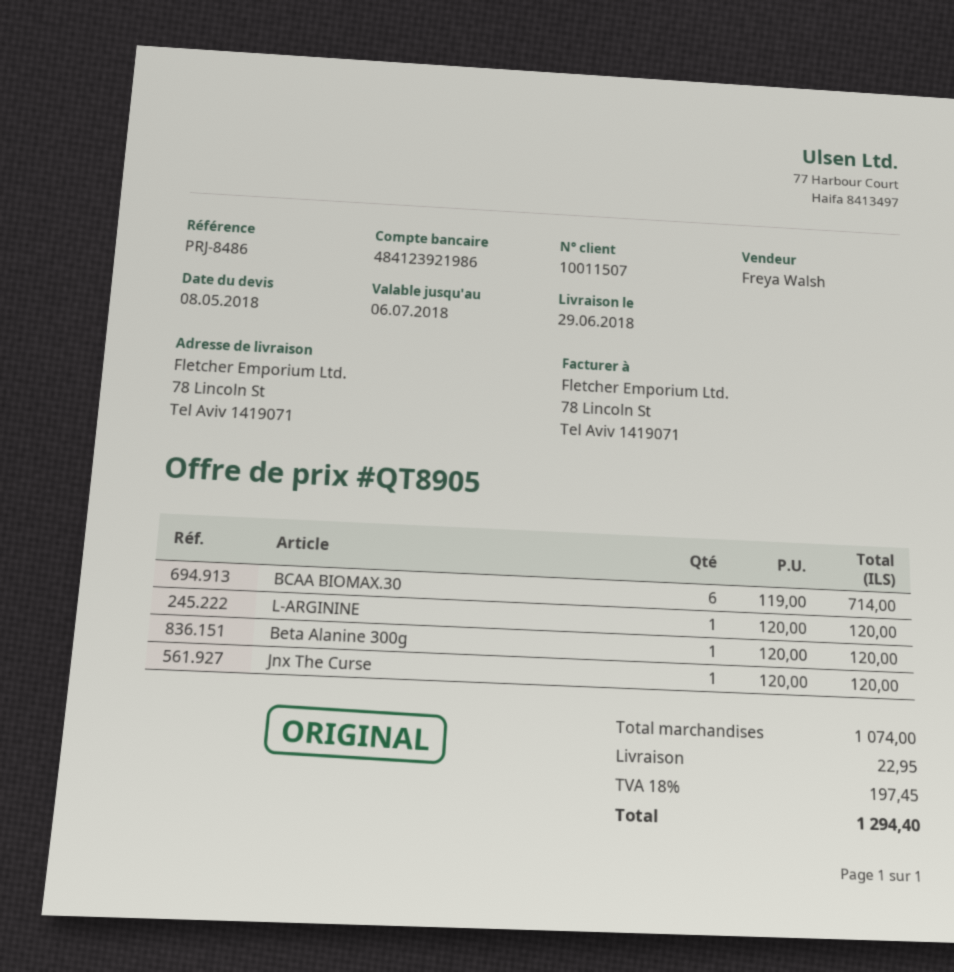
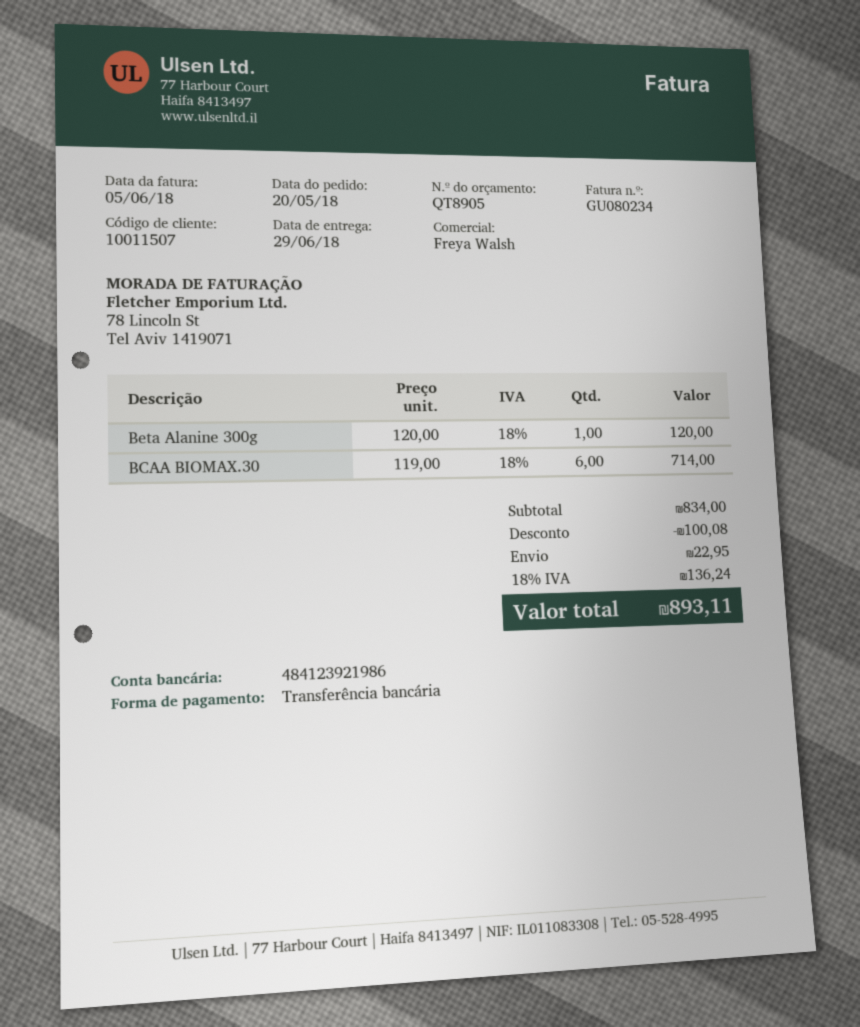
L-ARGININE: 1 x 120.00 = 120.00 -> none
Jnx The Curse: 1 x 120.00 = 120.00 -> none
subtotal: 1074.00 -> 834.00
discount: none -> 100.08
tax: 18% = 197.45 -> 18% = 136.24
total: 1294.40 -> 893.11

